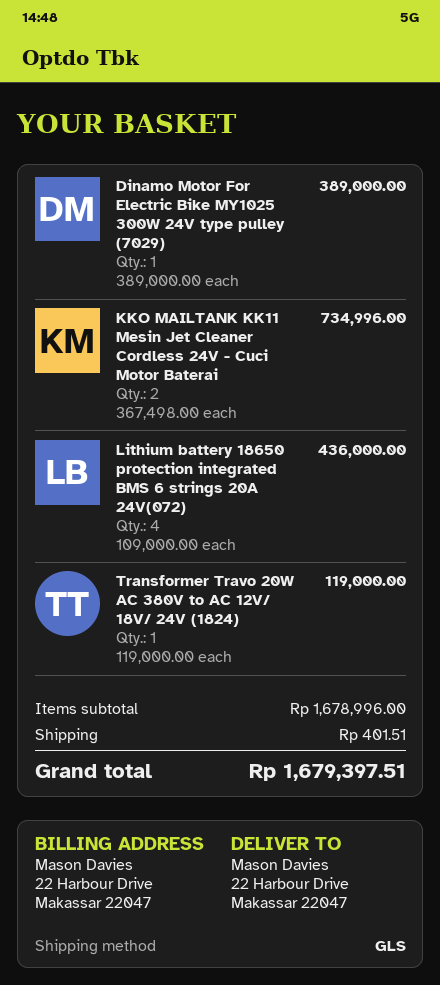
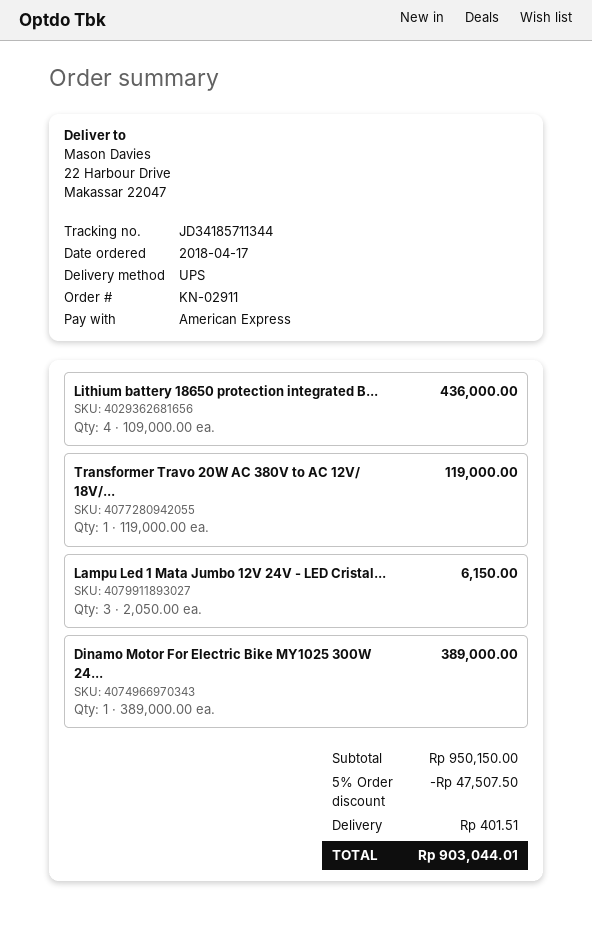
shipping method: GLS -> UPS
KKO MAILTANK KK11 Mesin Jet Cleaner Cordless 24V - Cuci Motor Baterai: 2 x 367498.00 = 734996.00 -> none
Lampu Led 1 Mata Jumbo 12V 24V - LED Cristal...: none -> 3 x 2050.00 = 6150.00
subtotal: 1678996.00 -> 950150.00
discount: none -> 5% = 47507.50
total: 1679397.51 -> 903044.01

